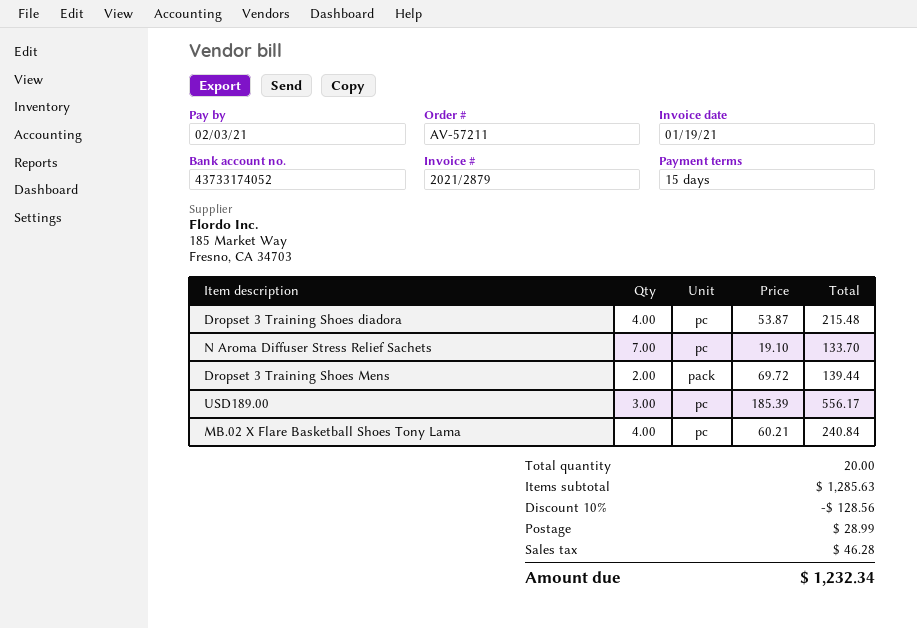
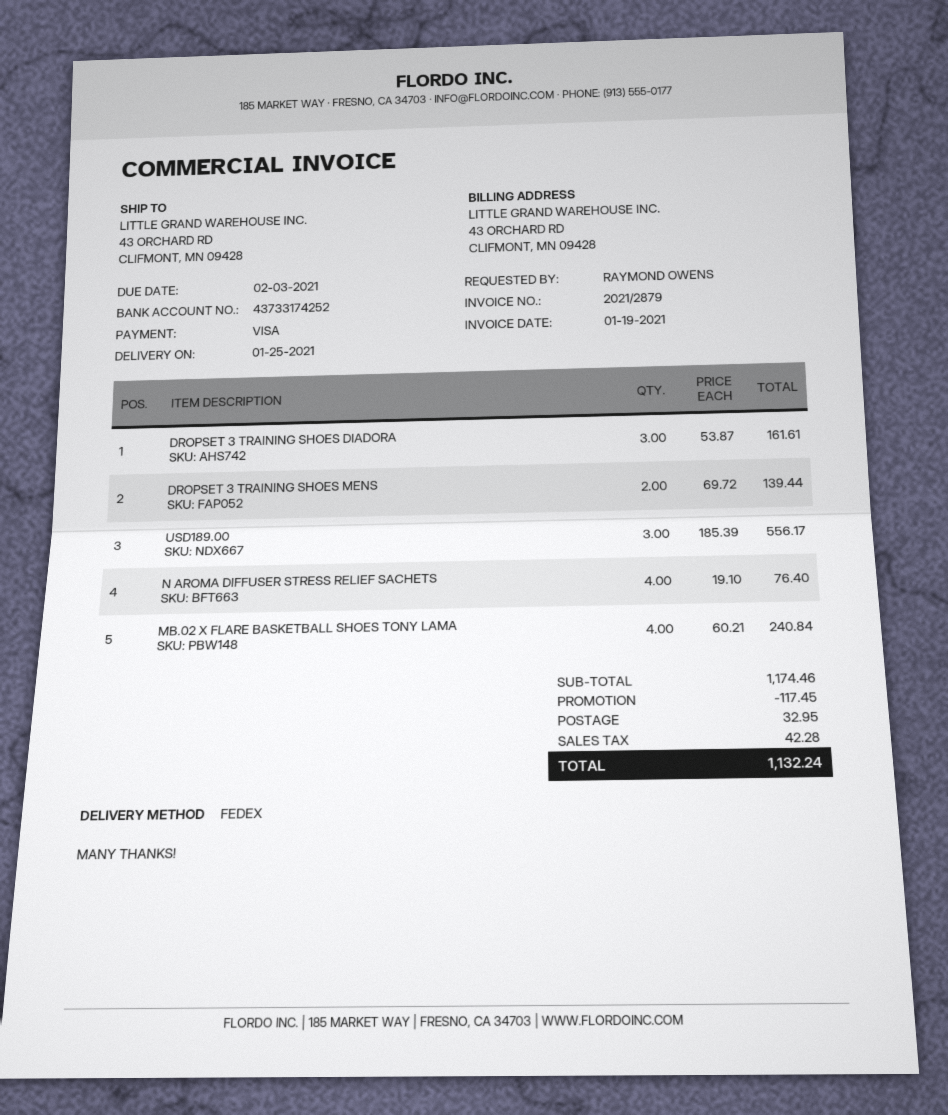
bank account: 43733174052 -> 43733174252
Dropset 3 Training Shoes diadora: 4 x 53.87 = 215.48 -> 3 x 53.87 = 161.61
N Aroma Diffuser Stress Relief Sachets: 7 x 19.10 = 133.70 -> 4 x 19.10 = 76.40
subtotal: 1285.63 -> 1174.46
discount: 128.56 -> 117.45
shipping: 28.99 -> 32.95
tax: 46.28 -> 42.28
total: 1232.34 -> 1132.24

